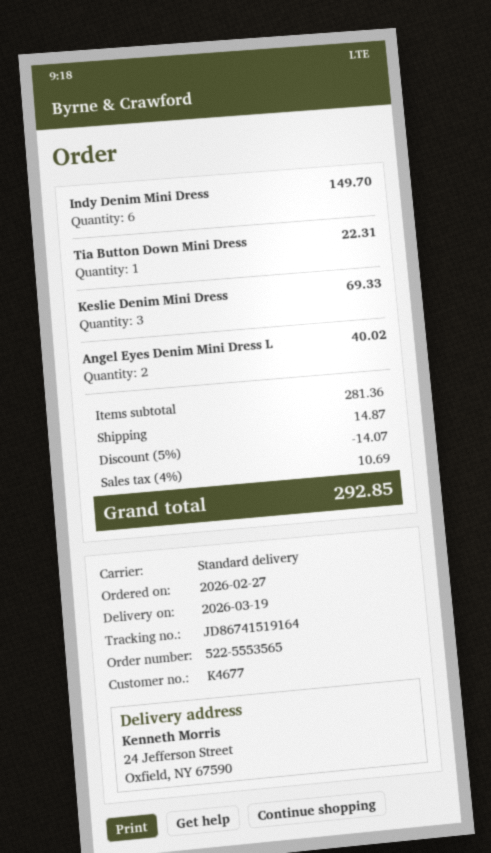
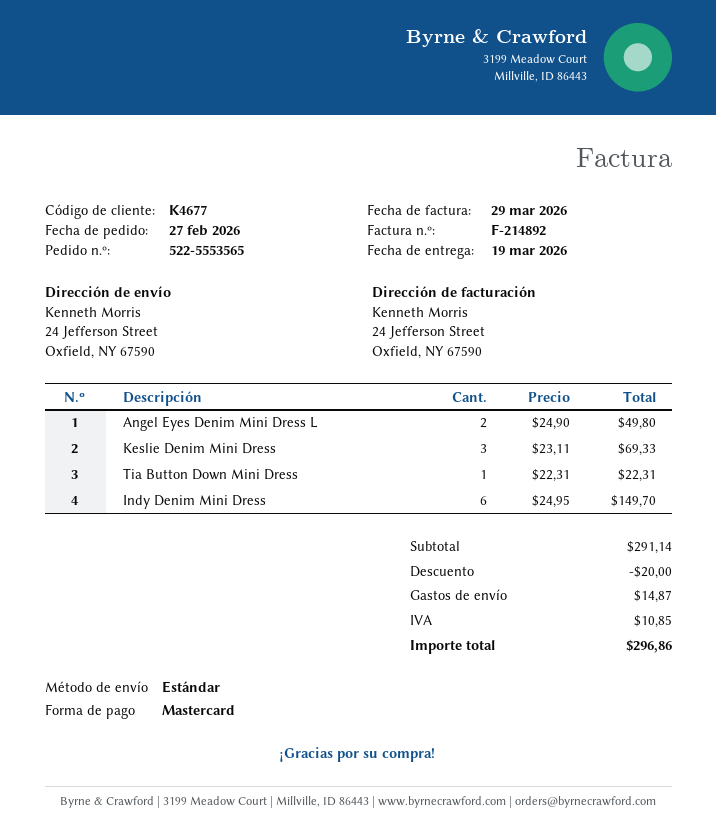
Angel Eyes Denim Mini Dress L: 2 for 40.02 -> 2 for 49.80
subtotal: 281.36 -> 291.14
discount: 14.07 -> 20.00
tax: 10.69 -> 10.85
total: 292.85 -> 296.86

